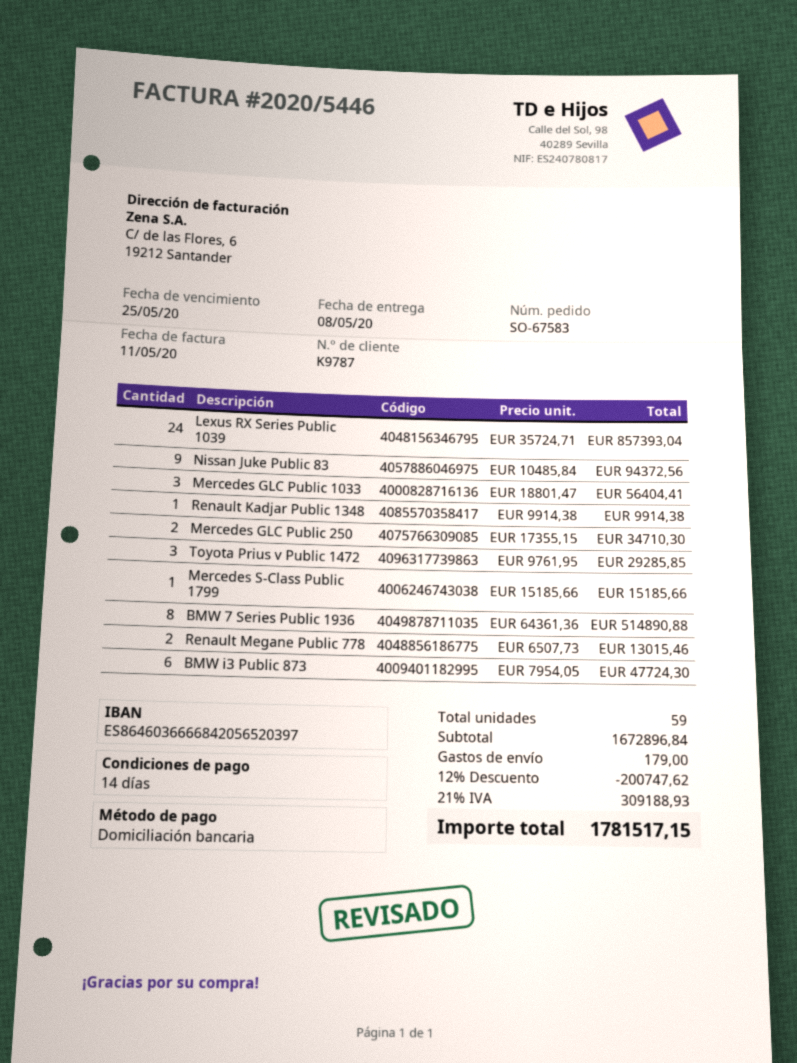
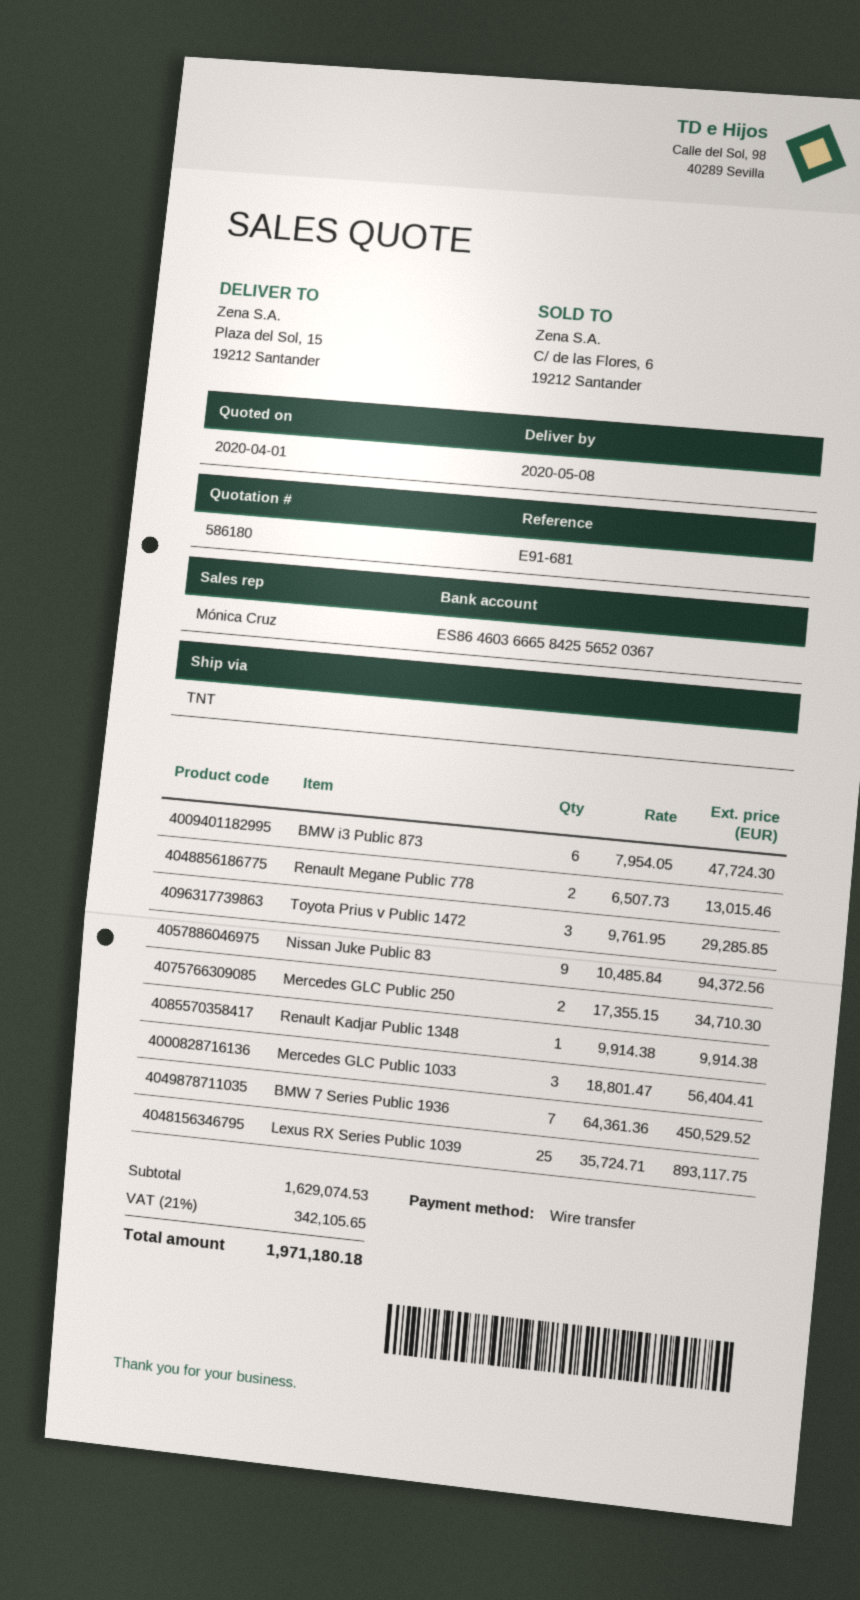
payment method: direct debit -> bank transfer
bank account: ES8646036666842056520397 -> ES8646036665842556520367
Lexus RX Series Public 1039: 24 x 35724.71 = 857393.04 -> 25 x 35724.71 = 893117.75
Mercedes S-Class Public 1799: 1 x 15185.66 = 15185.66 -> none
BMW 7 Series Public 1936: 8 x 64361.36 = 514890.88 -> 7 x 64361.36 = 450529.52
subtotal: 1672896.84 -> 1629074.53
discount: 12% = 200747.62 -> none
shipping: 179.00 -> none
tax: 21% = 309188.93 -> 21% = 342105.65
total: 1781517.15 -> 1971180.18

